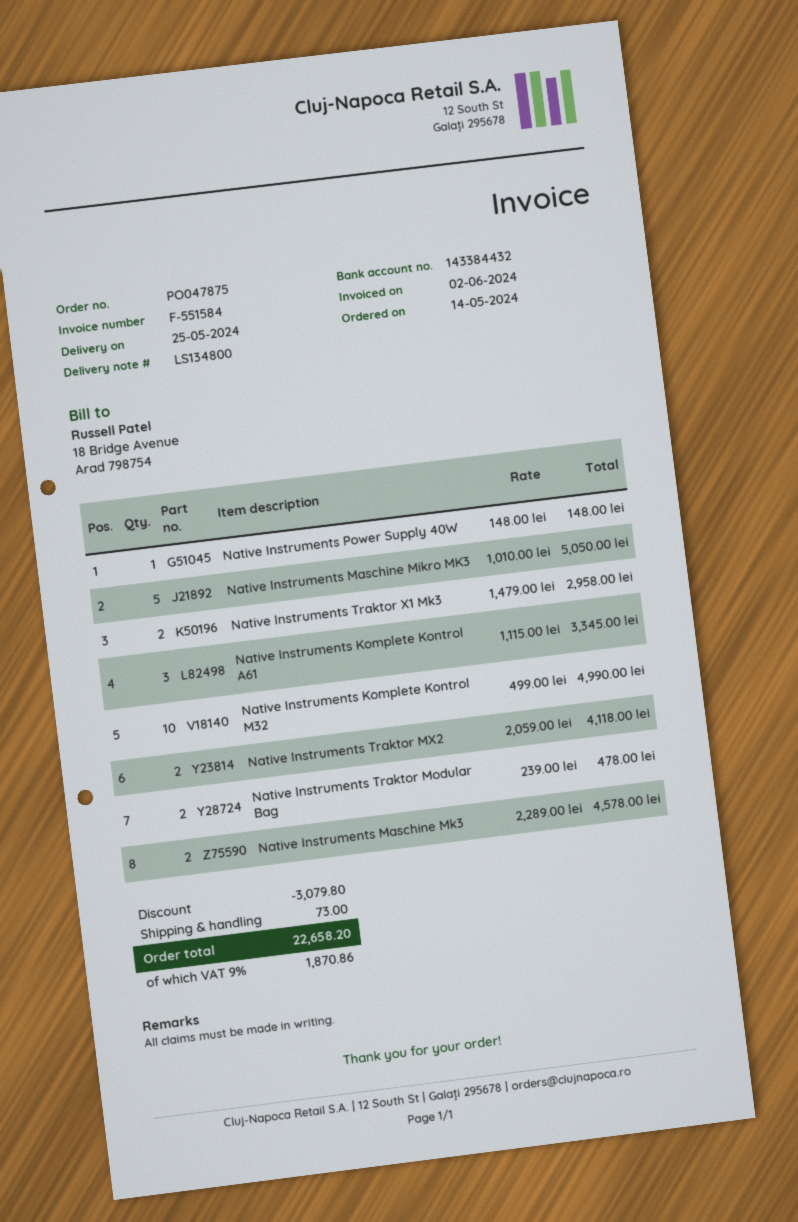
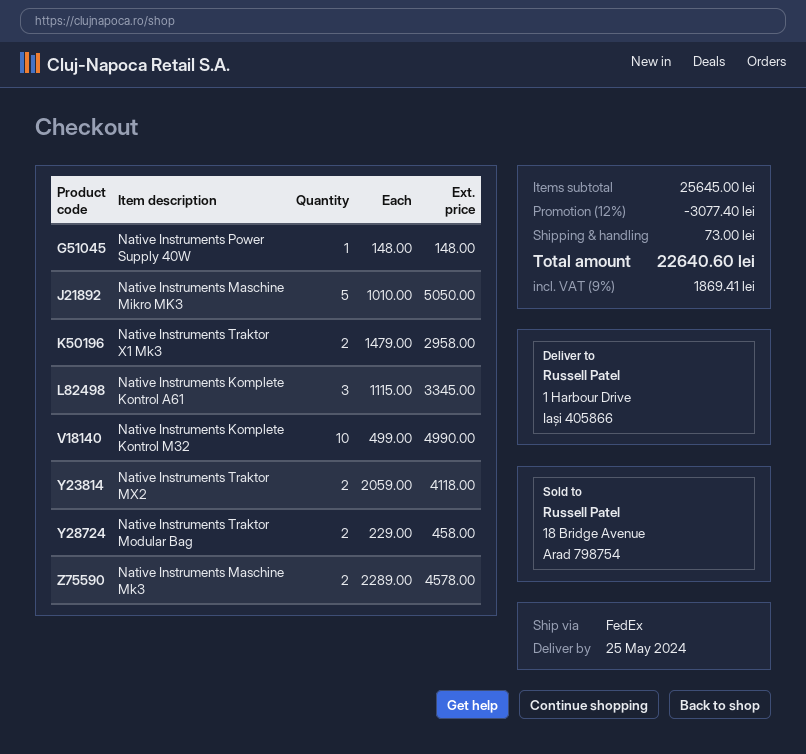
Native Instruments Traktor Modular Bag: 2 x 239.00 = 478.00 -> 2 x 229.00 = 458.00
discount: 3079.80 -> 3077.40
tax: 9% = 1870.86 -> 9% = 1869.41
total: 22658.20 -> 22640.60

